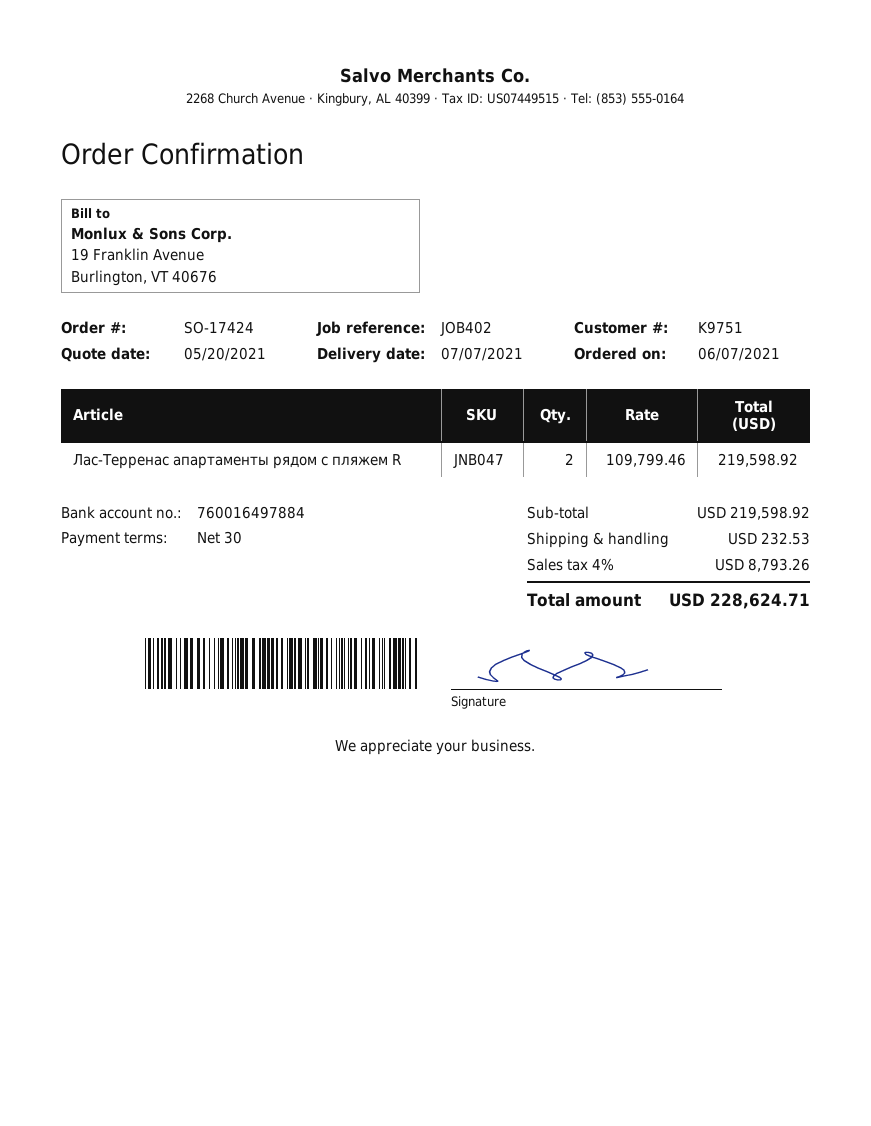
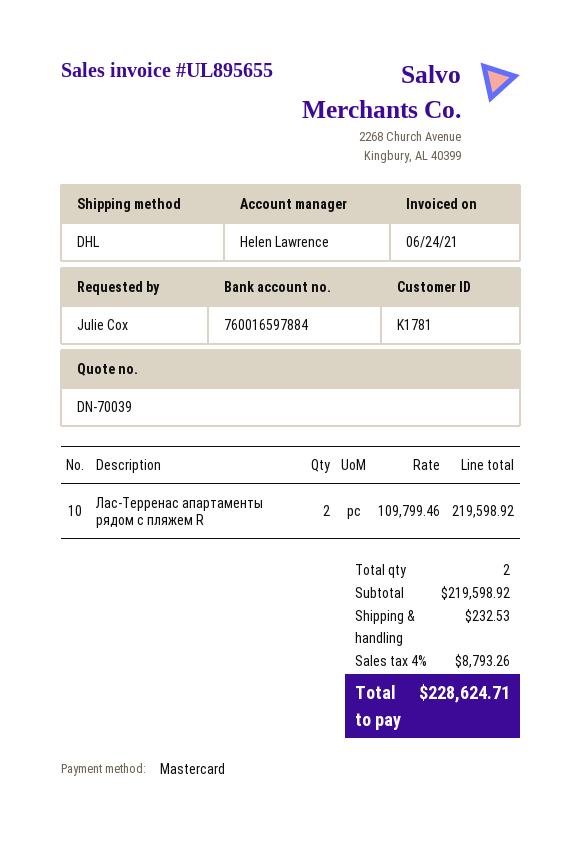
customer number: K9751 -> K1781
bank account: 760016497884 -> 760016597884

